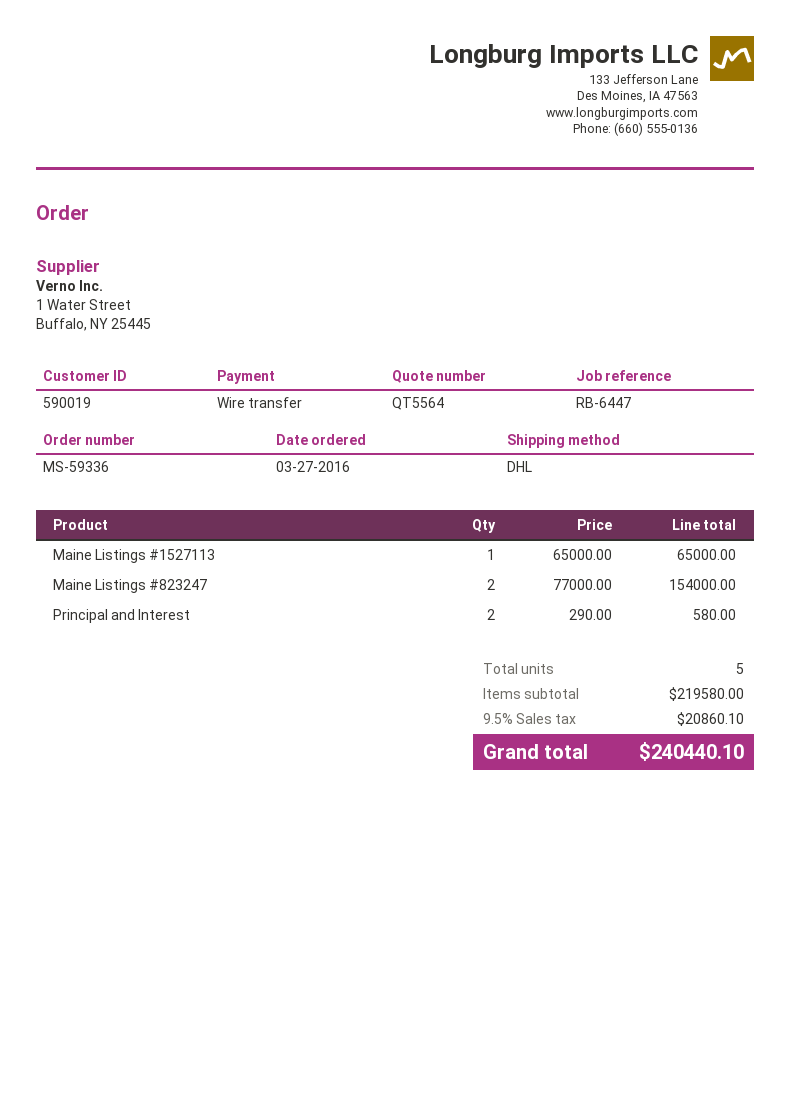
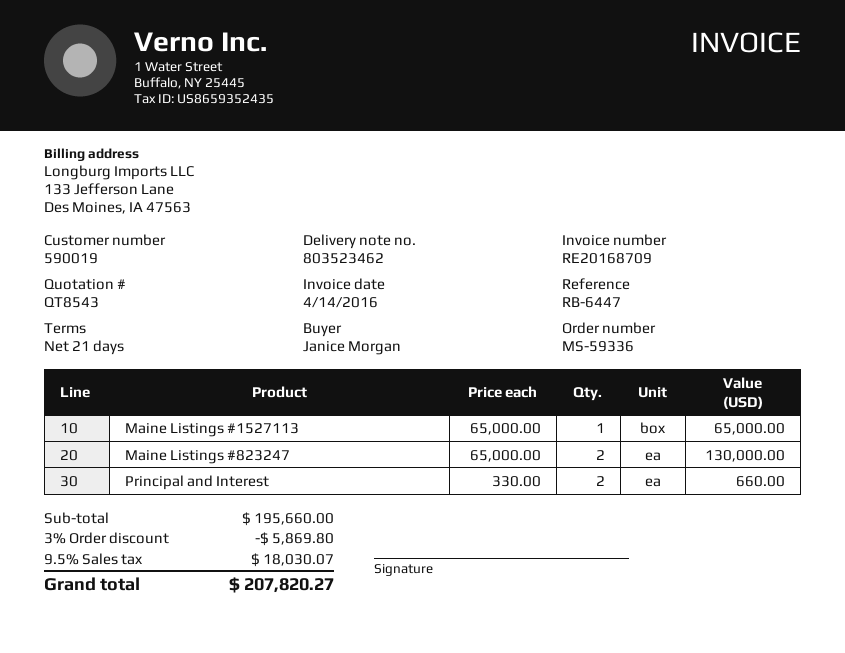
quote number: QT5564 -> QT8543
Maine Listings #823247: 2 x 77000.00 = 154000.00 -> 2 x 65000.00 = 130000.00
Principal and Interest: 2 x 290.00 = 580.00 -> 2 x 330.00 = 660.00
subtotal: 219580.00 -> 195660.00
discount: none -> 3% = 5869.80
tax: 9.5% = 20860.10 -> 9.5% = 18030.07
total: 240440.10 -> 207820.27

